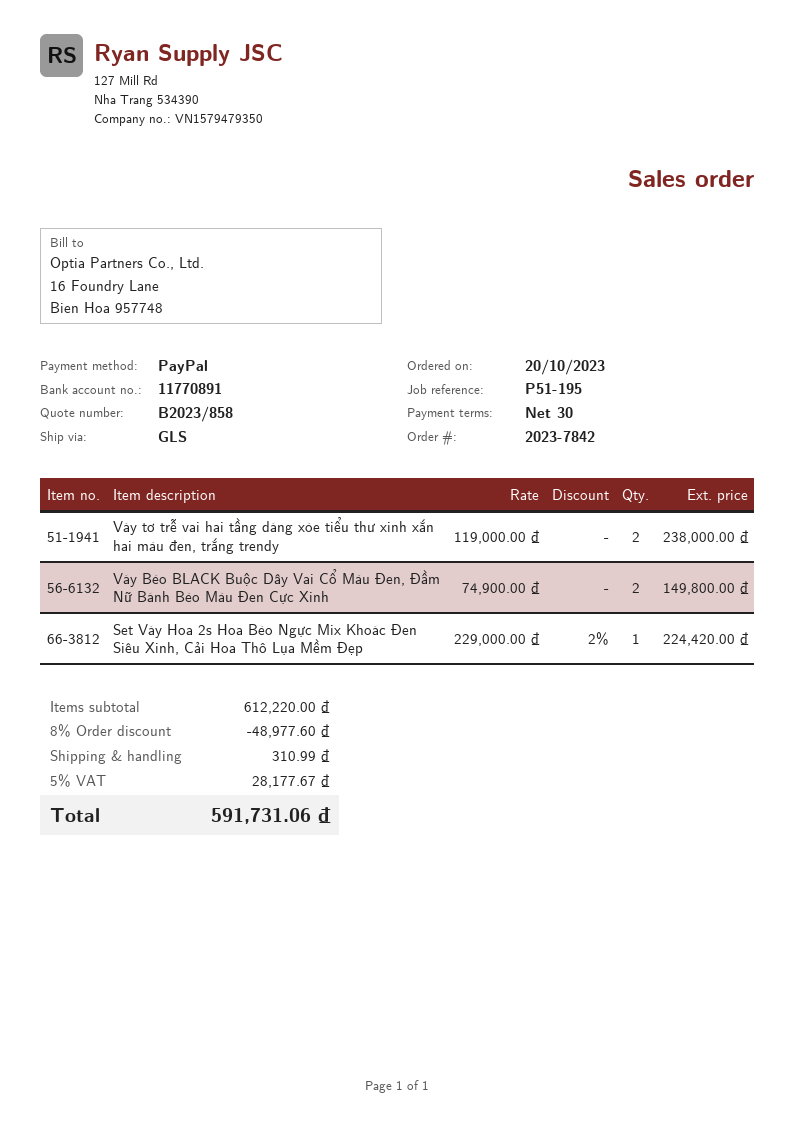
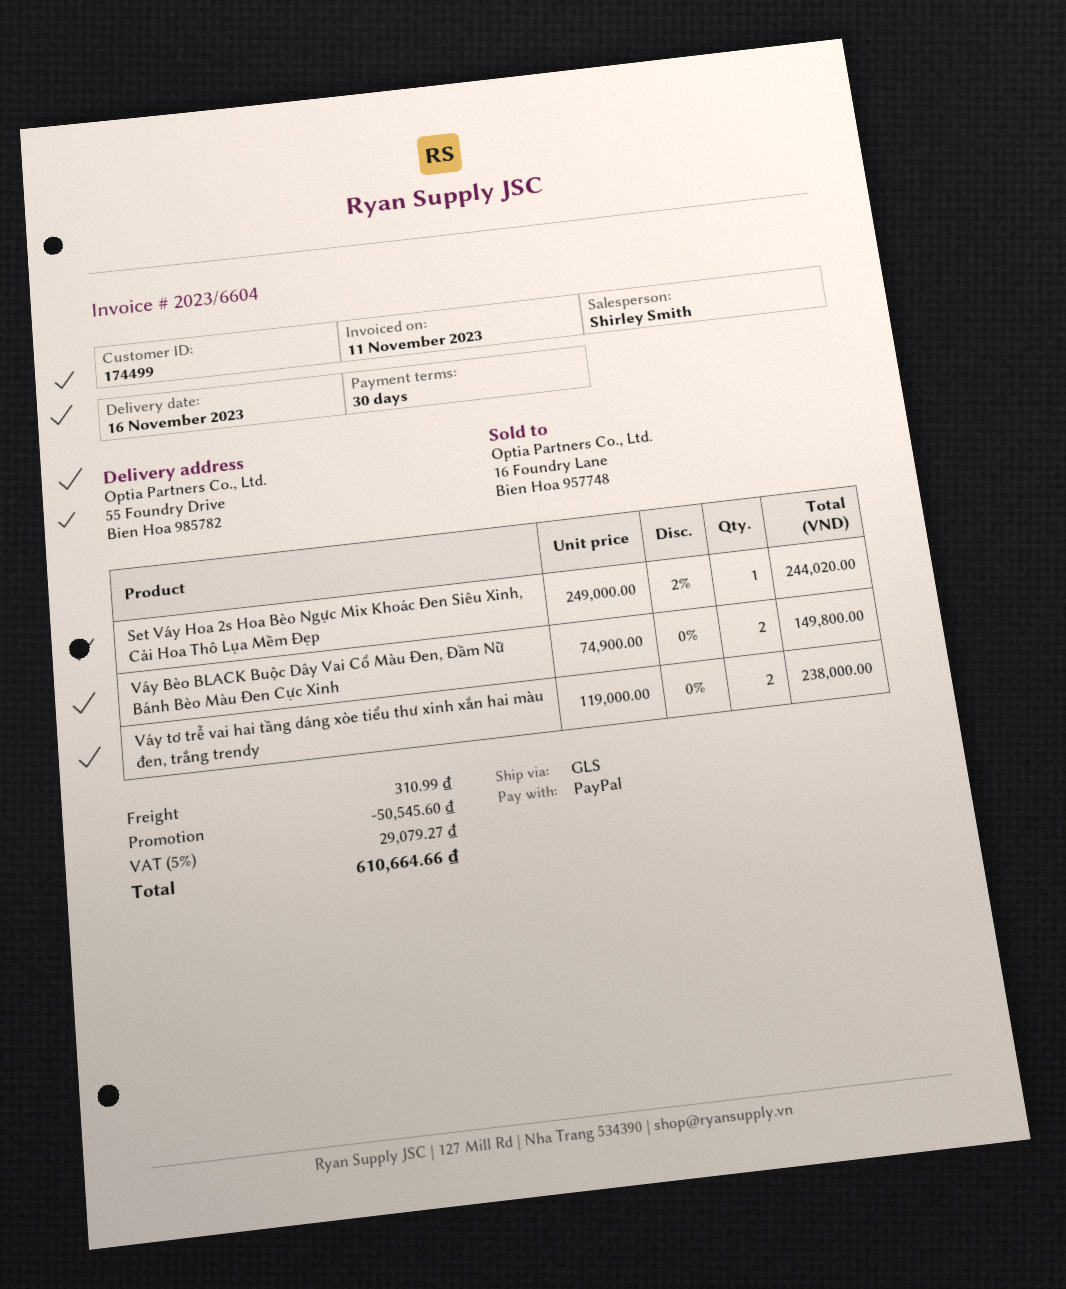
Set Váy Hoa 2s Hoa Bèo Ngực Mix Khoác Đen Siêu Xinh, Cải Hoa Thô Lụa Mềm Đẹp: 1 x 229000.00 - 2% = 224420.00 -> 1 x 249000.00 - 2% = 244020.00
discount: 48977.60 -> 50545.60
tax: 5% = 28177.67 -> 5% = 29079.27
total: 591731.06 -> 610664.66

